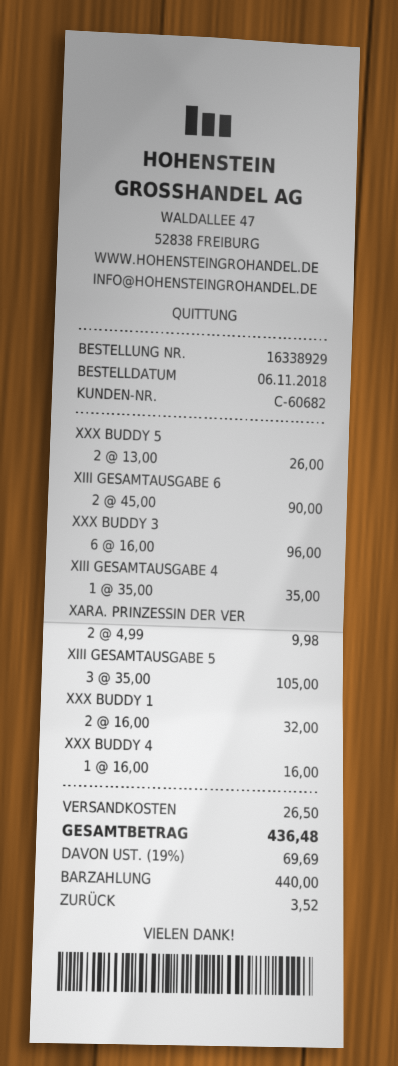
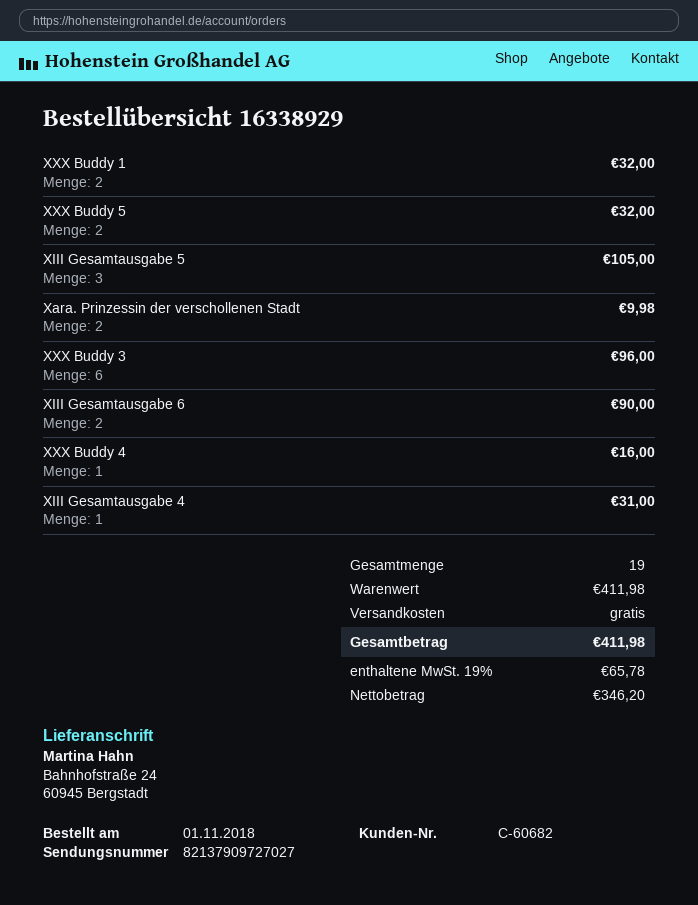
order date: 2018-11-06 -> 2018-11-01
XXX BUDDY 5: 2 for 26.00 -> 2 for 32.00
XIII GESAMTAUSGABE 4: 1 for 35.00 -> 1 for 31.00
shipping: 26.50 -> 0.00
tax: 19% = 69.69 -> 19% = 65.78
total: 436.48 -> 411.98

